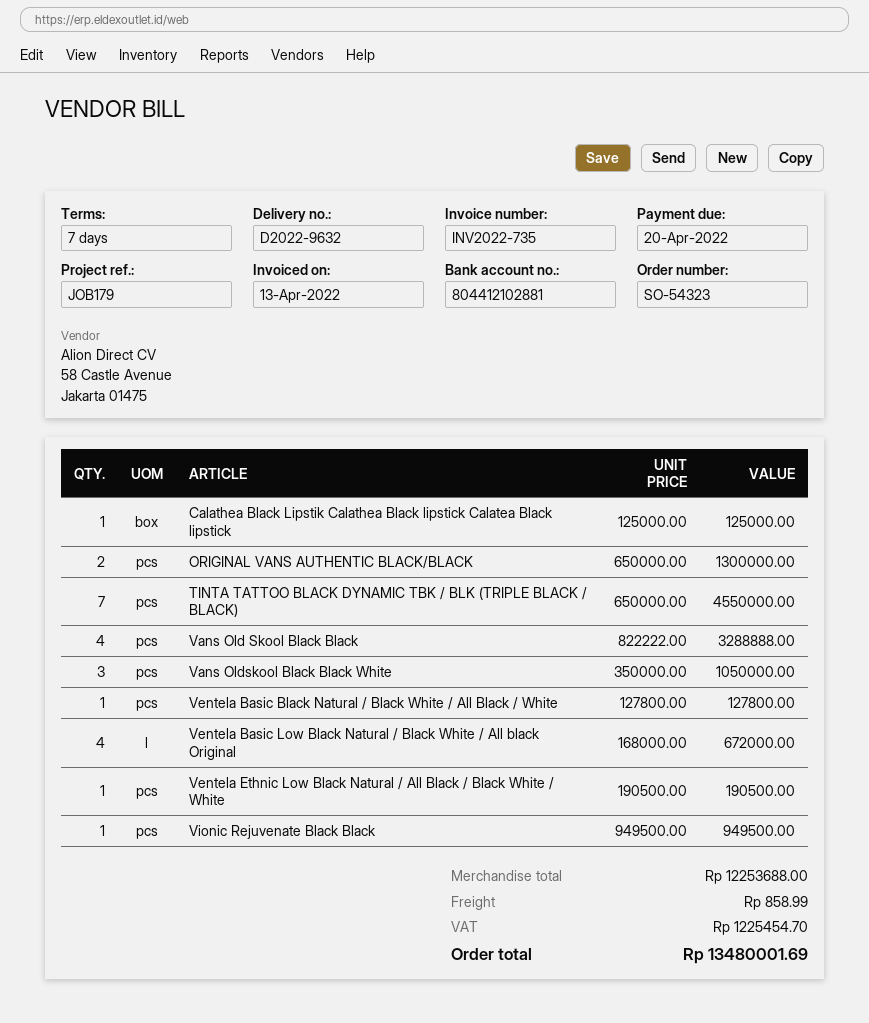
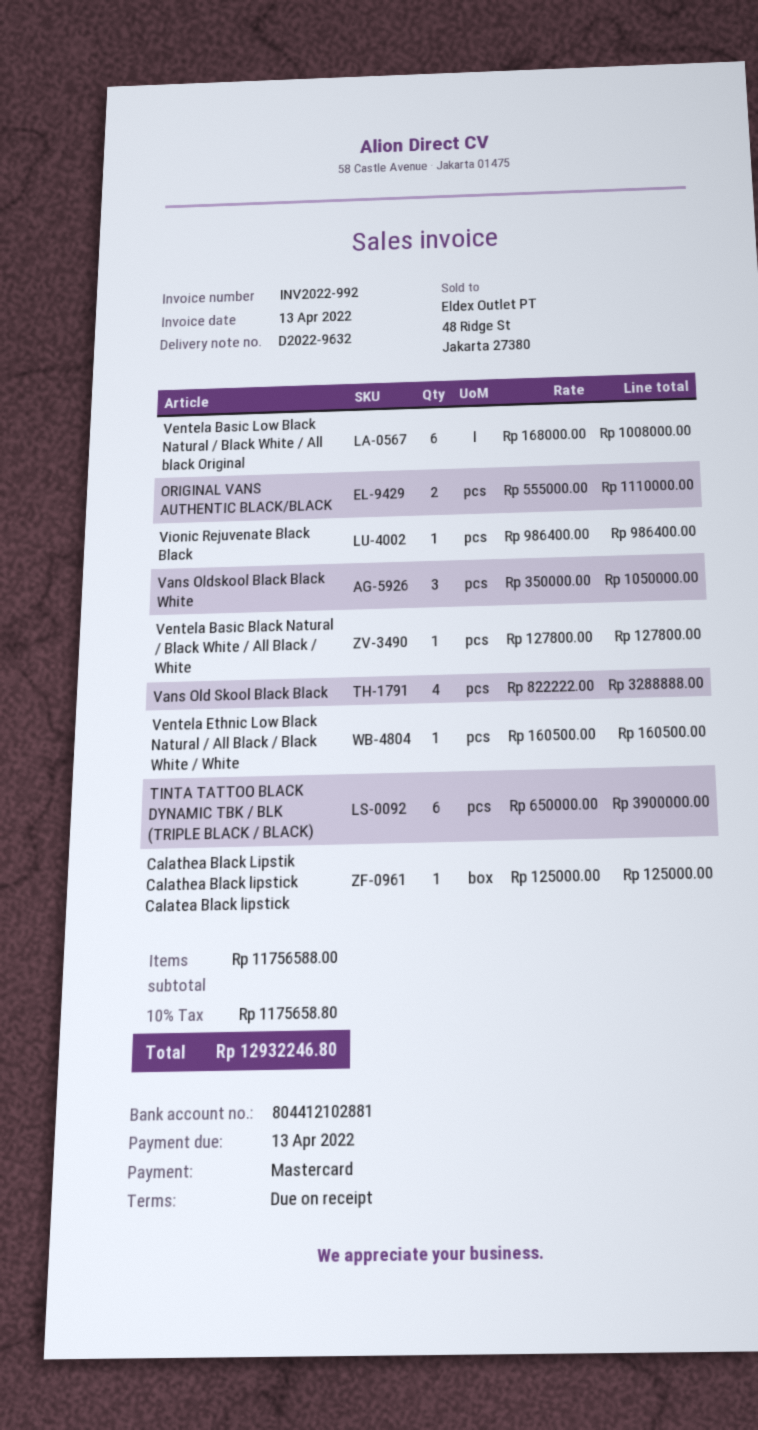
invoice number: INV2022-735 -> INV2022-992
payment terms: 7 days -> on receipt
due date: 2022-04-20 -> 2022-04-13
ORIGINAL VANS AUTHENTIC BLACK/BLACK: 2 x 650000.00 = 1300000.00 -> 2 x 555000.00 = 1110000.00
TINTA TATTOO BLACK DYNAMIC TBK / BLK (TRIPLE BLACK / BLACK): 7 x 650000.00 = 4550000.00 -> 6 x 650000.00 = 3900000.00
Ventela Basic Low Black Natural / Black White / All black Original: 4 x 168000.00 = 672000.00 -> 6 x 168000.00 = 1008000.00
Ventela Ethnic Low Black Natural / All Black / Black White / White: 1 x 190500.00 = 190500.00 -> 1 x 160500.00 = 160500.00
Vionic Rejuvenate Black Black: 1 x 949500.00 = 949500.00 -> 1 x 986400.00 = 986400.00
subtotal: 12253688.00 -> 11756588.00
shipping: 858.99 -> none
tax: 1225454.70 -> 1175658.80
total: 13480001.69 -> 12932246.80

